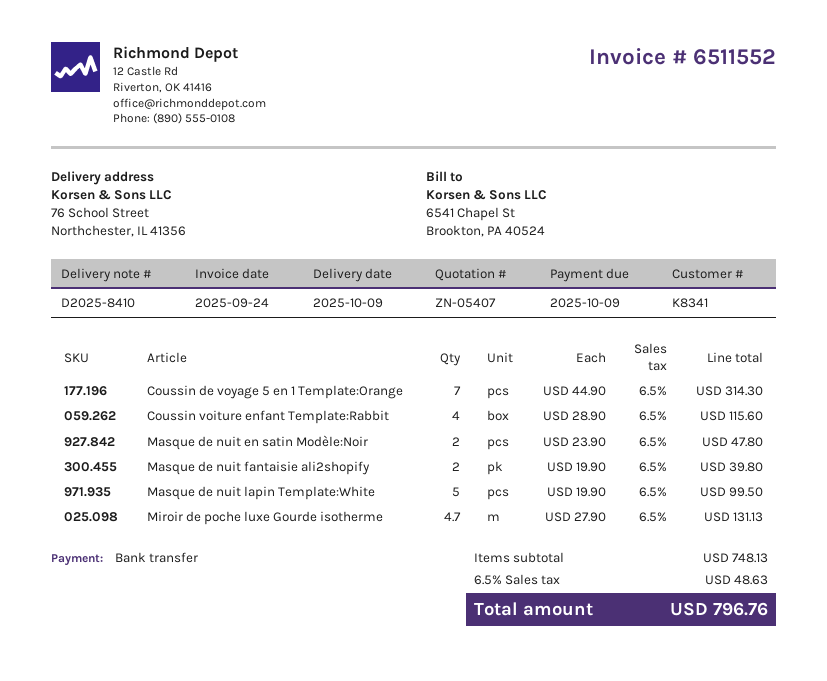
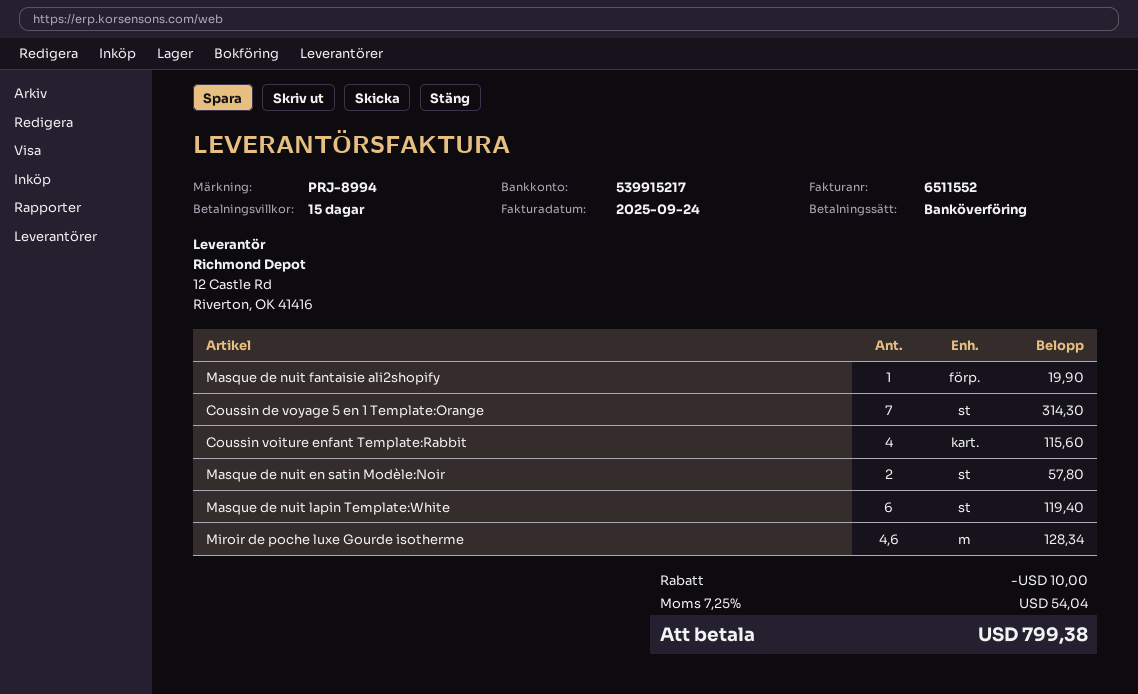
Masque de nuit en satin Modèle:Noir: 2 for 47.80 -> 2 for 57.80
Masque de nuit fantaisie ali2shopify: 2 for 39.80 -> 1 for 19.90
Masque de nuit lapin Template:White: 5 for 99.50 -> 6 for 119.40
Miroir de poche luxe Gourde isotherme: 4.7 for 131.13 -> 4.6 for 128.34
discount: none -> 10.00
tax: 6.5% = 48.63 -> 7.25% = 54.04
total: 796.76 -> 799.38

